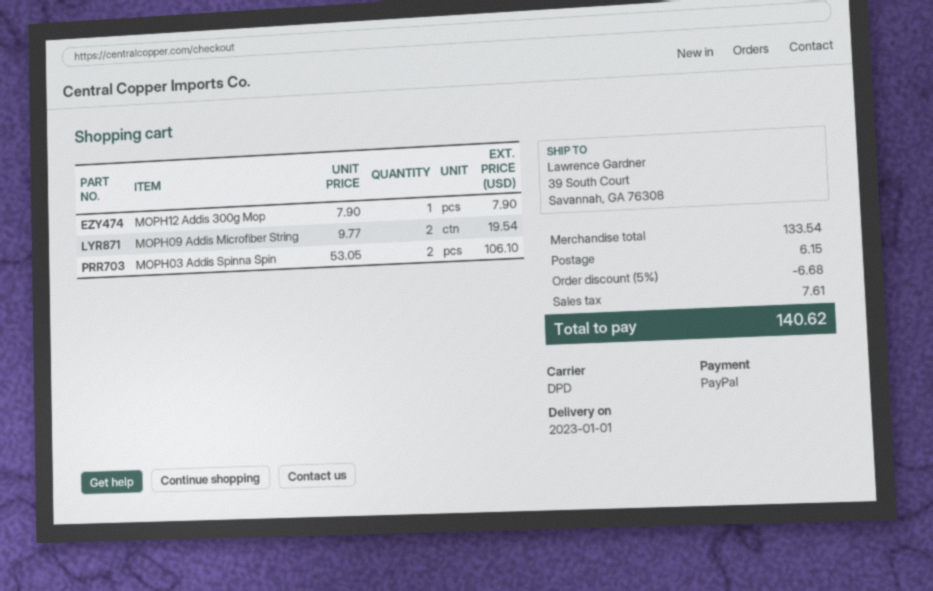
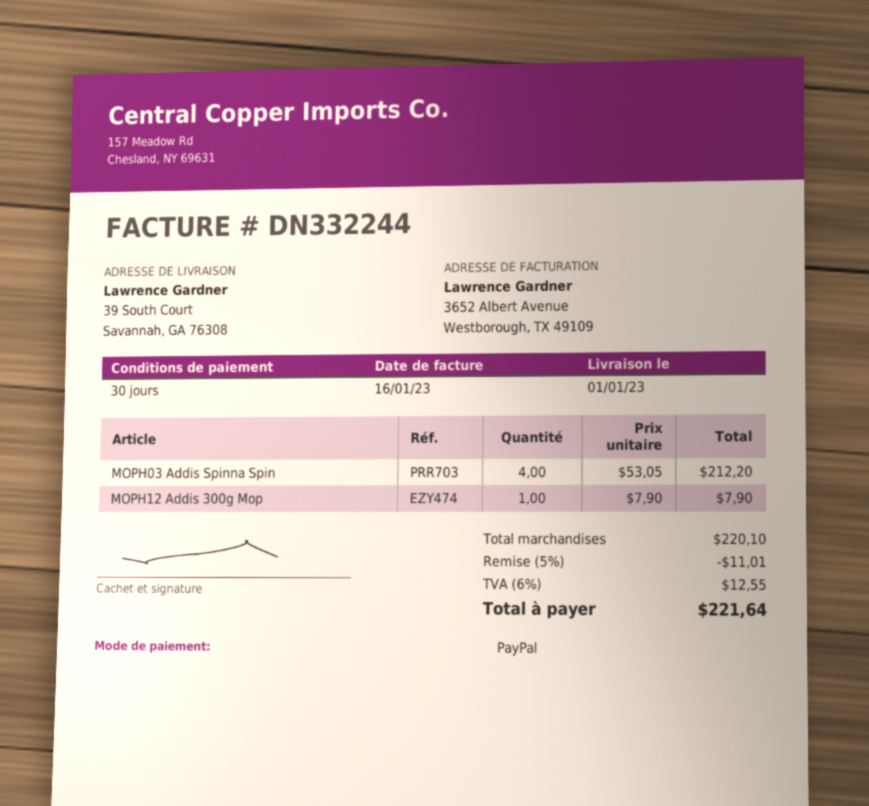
MOPH09 Addis Microfiber String: 2 x 9.77 = 19.54 -> none
MOPH03 Addis Spinna Spin: 2 x 53.05 = 106.10 -> 4 x 53.05 = 212.20
subtotal: 133.54 -> 220.10
discount: 5% = 6.68 -> 5% = 11.01
shipping: 6.15 -> none
tax: 7.61 -> 12.55
total: 140.62 -> 221.64

